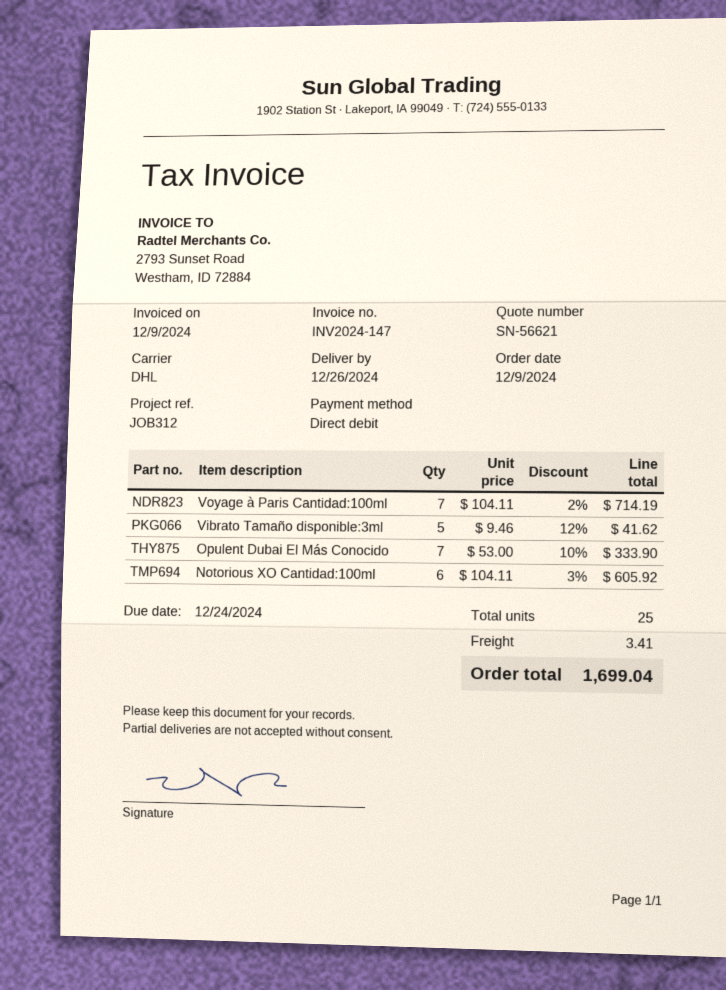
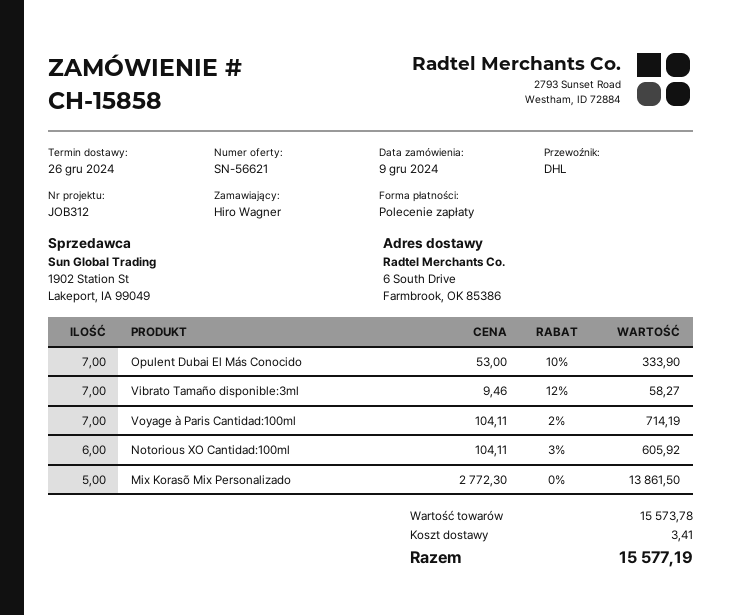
Vibrato Tamaño disponible:3ml: 5 x 9.46 - 12% = 41.62 -> 7 x 9.46 - 12% = 58.27
Mix Korasõ Mix Personalizado: none -> 5 x 2772.30 = 13861.50
total: 1699.04 -> 15577.19

